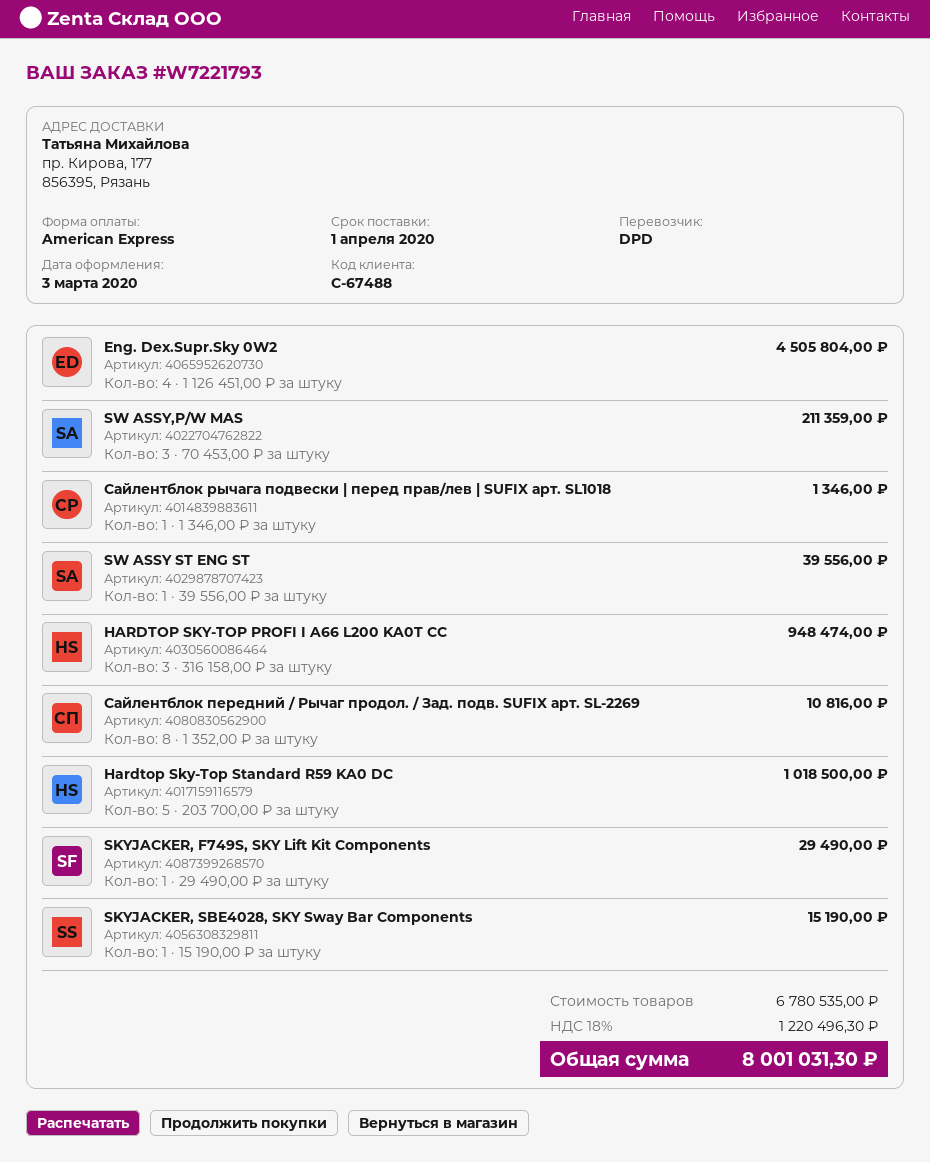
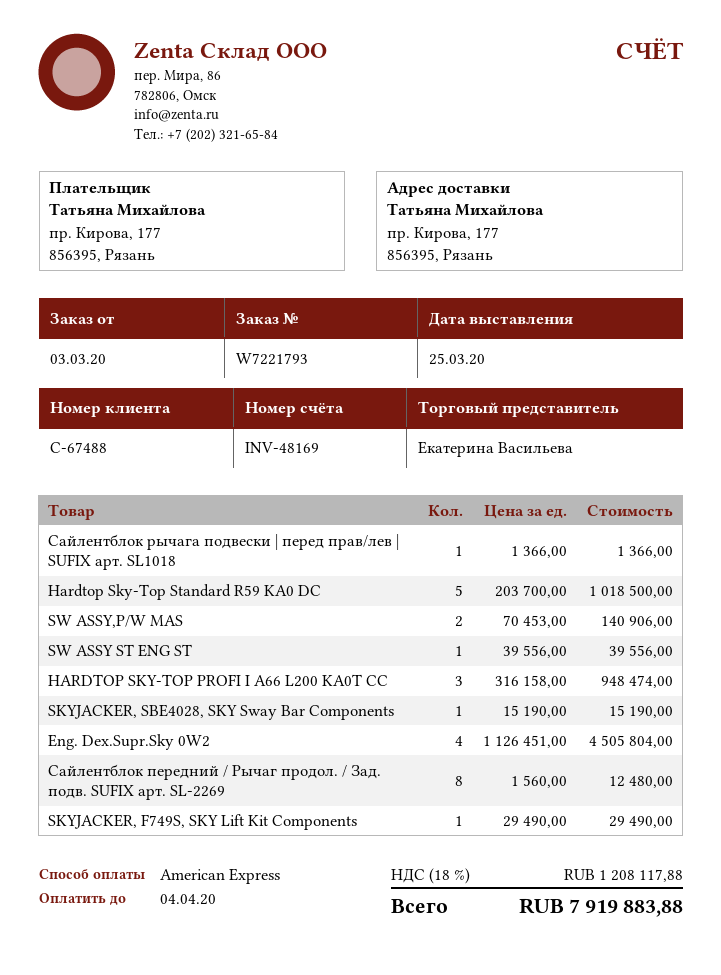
SW ASSY,P/W MAS: 3 x 70453.00 = 211359.00 -> 2 x 70453.00 = 140906.00
Сайлентблок рычага подвески | перед прав/лев | SUFIX арт. SL1018: 1 x 1346.00 = 1346.00 -> 1 x 1366.00 = 1366.00
Сайлентблок передний / Рычаг продол. / Зад. подв. SUFIX арт. SL-2269: 8 x 1352.00 = 10816.00 -> 8 x 1560.00 = 12480.00
tax: 18% = 1220496.30 -> 18% = 1208117.88
total: 8001031.30 -> 7919883.88

